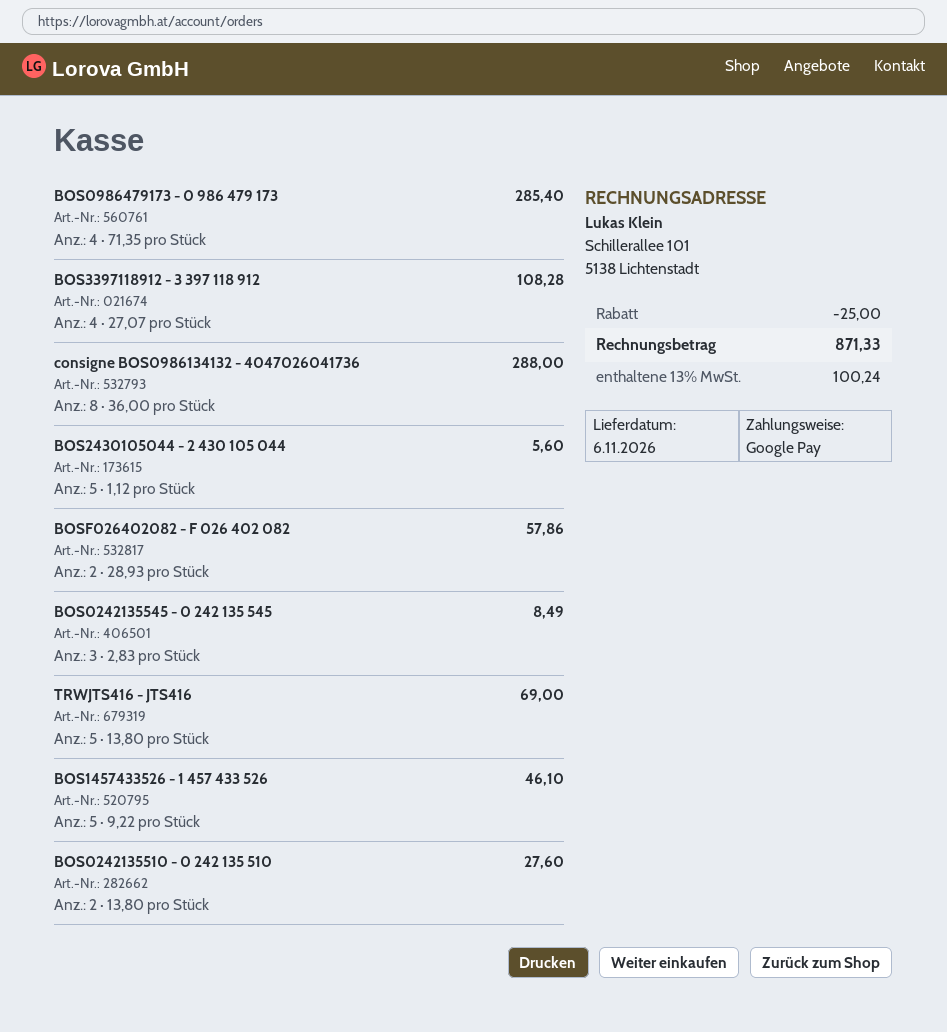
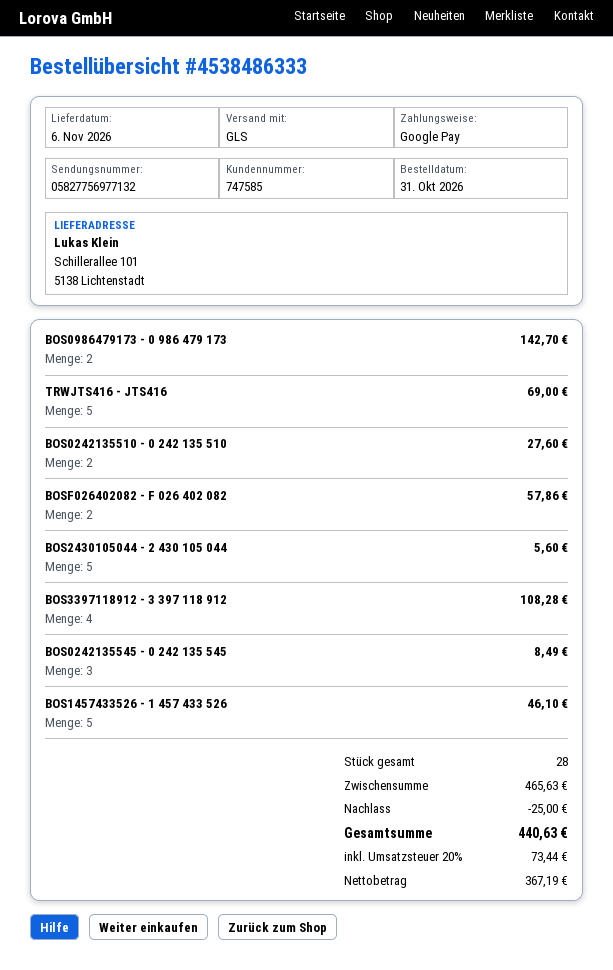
BOS0986479173 - 0 986 479 173: 4 for 285.40 -> 2 for 142.70
consigne BOS0986134132 - 4047026041736: 8 for 288.00 -> none
tax: 13% = 100.24 -> 20% = 73.44
total: 871.33 -> 440.63

